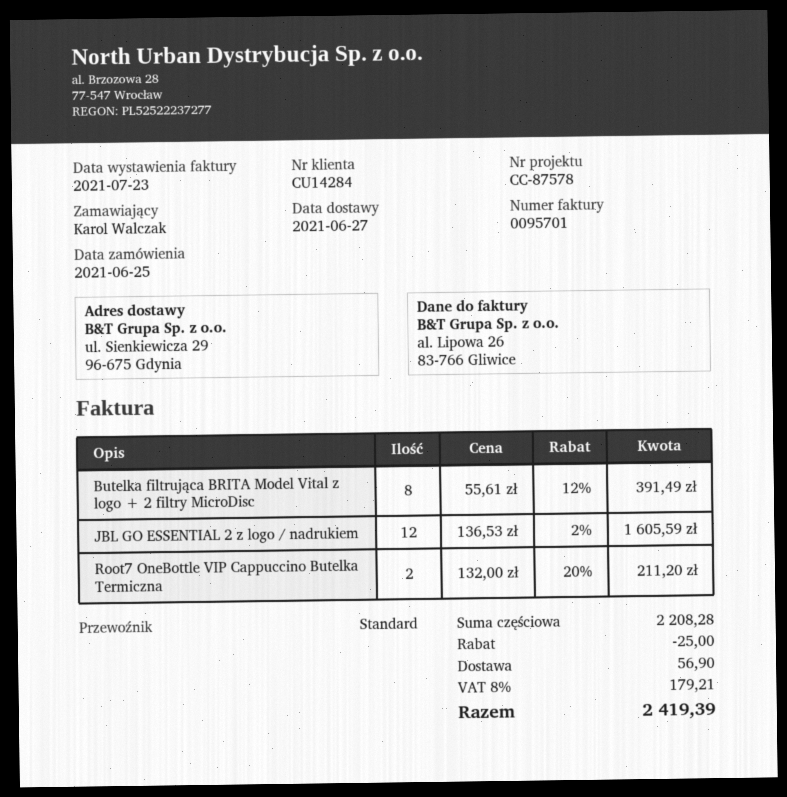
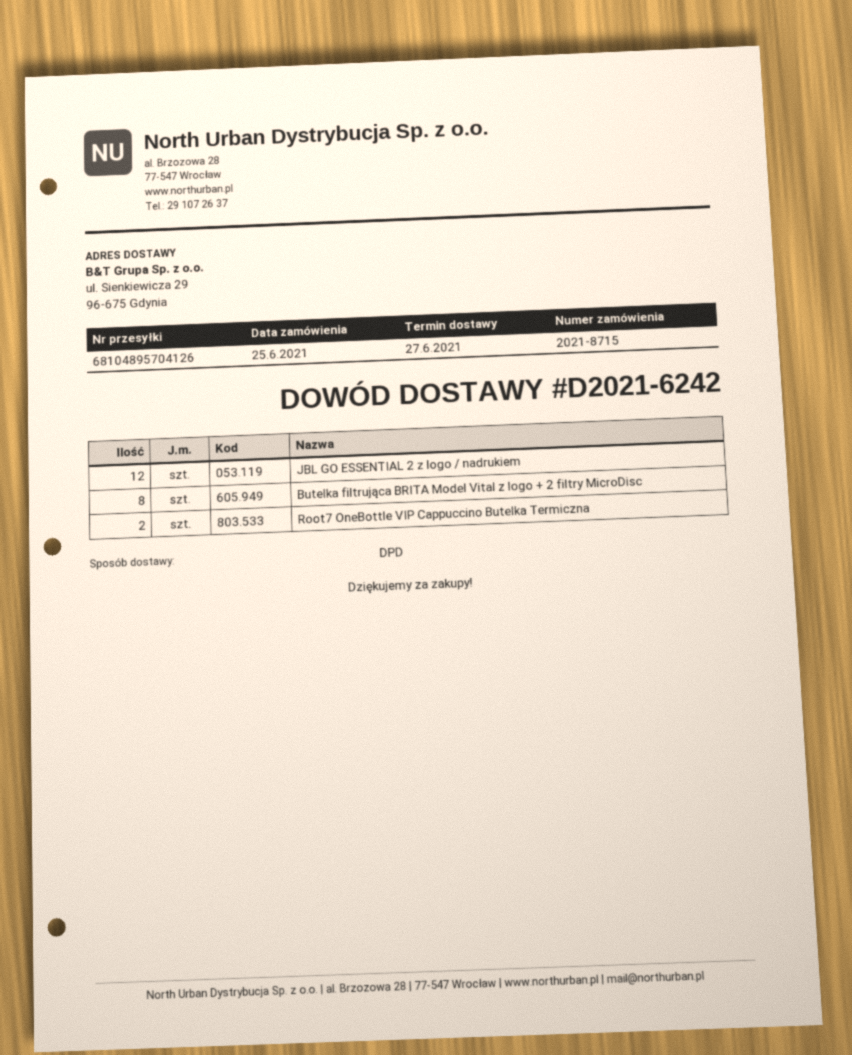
shipping method: standard -> DPD

